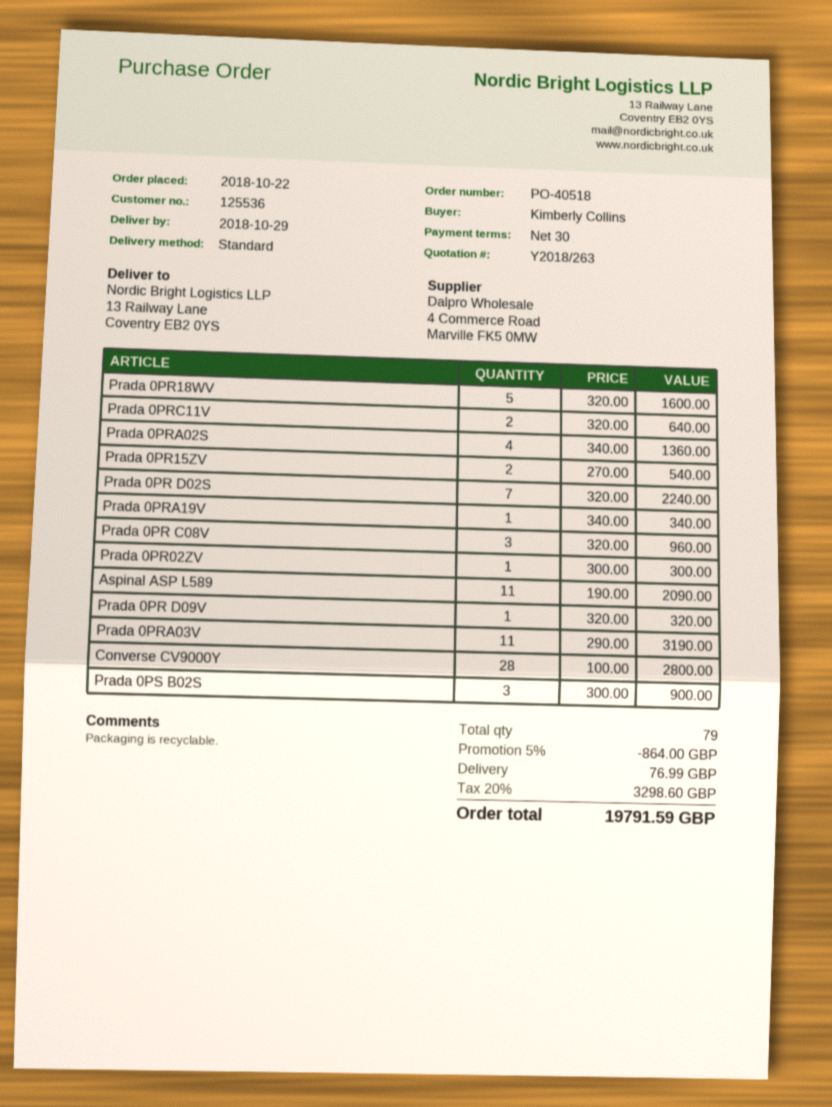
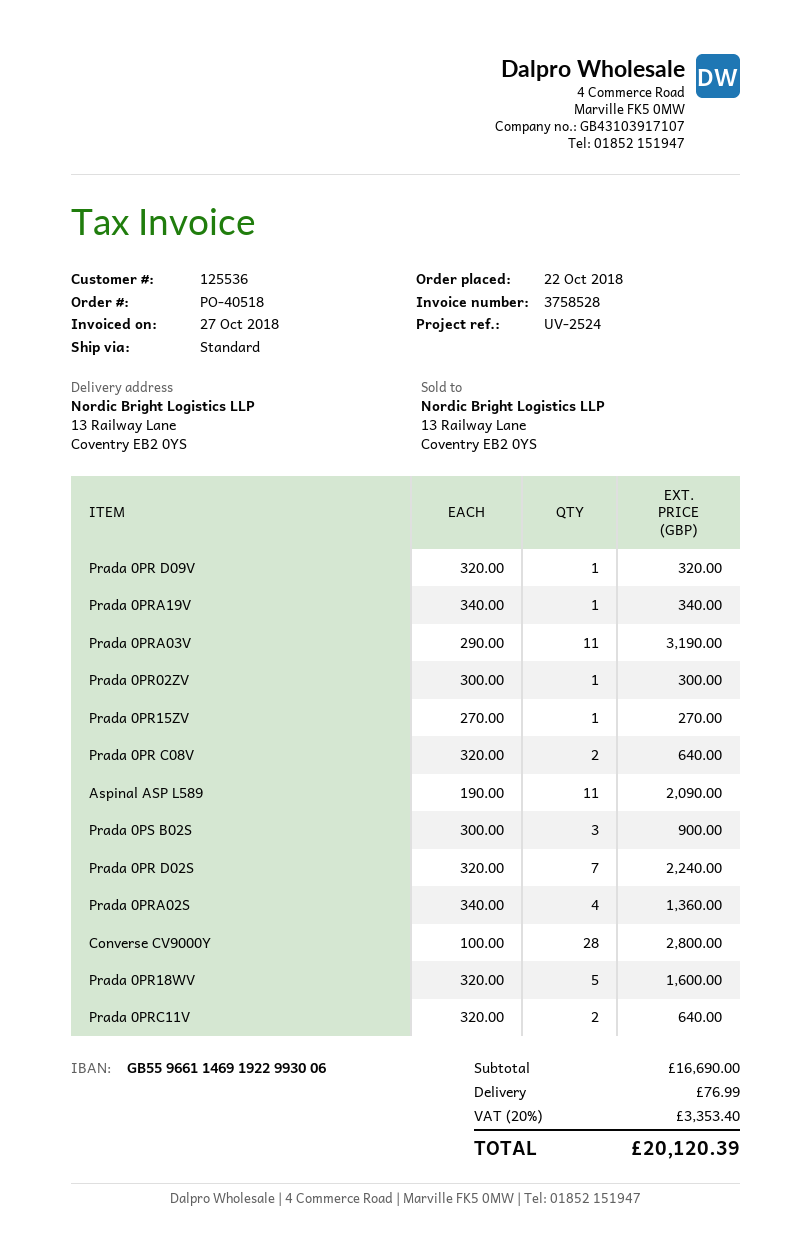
Prada 0PR15ZV: 2 x 270.00 = 540.00 -> 1 x 270.00 = 270.00
Prada 0PR C08V: 3 x 320.00 = 960.00 -> 2 x 320.00 = 640.00
discount: 5% = 864.00 -> none
tax: 20% = 3298.60 -> 20% = 3353.40
total: 19791.59 -> 20120.39

